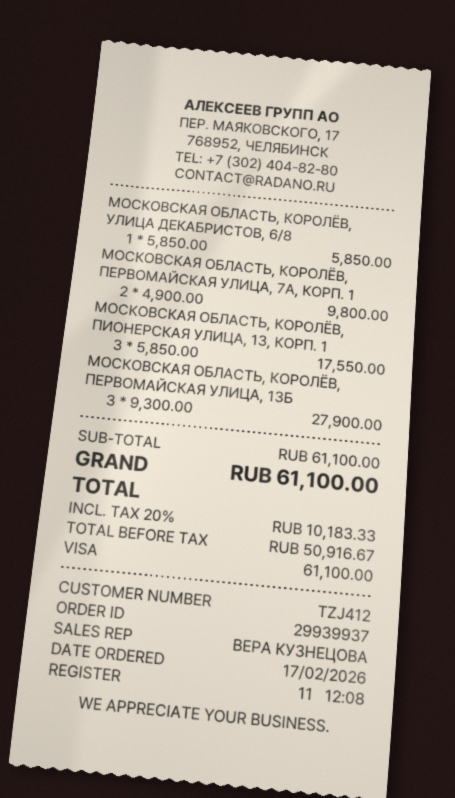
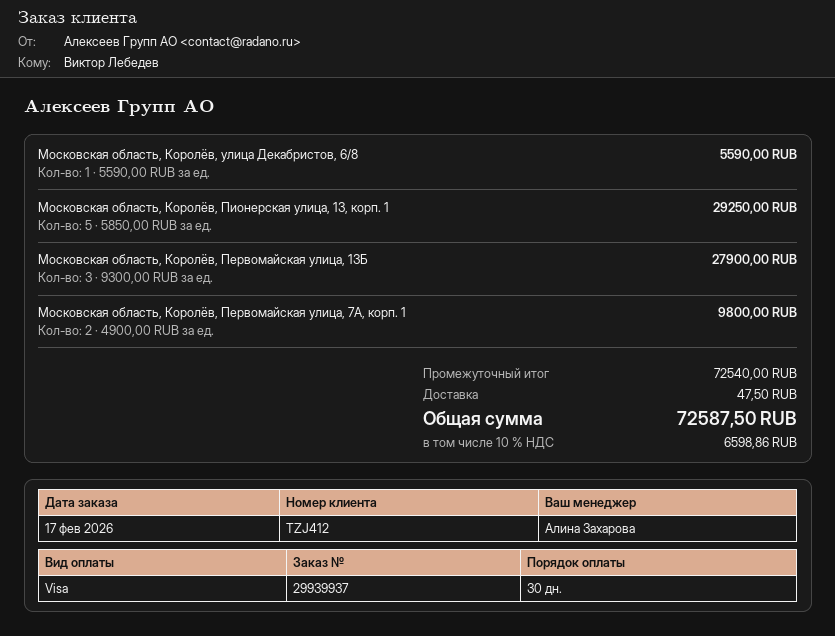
sales rep: ВЕРА КУЗНЕЦОВА -> Алина Захарова
МОСКОВСКАЯ ОБЛАСТЬ, КОРОЛЁВ, УЛИЦА ДЕКАБРИСТОВ, 6/8: 1 x 5850.00 = 5850.00 -> 1 x 5590.00 = 5590.00
МОСКОВСКАЯ ОБЛАСТЬ, КОРОЛЁВ, ПИОНЕРСКАЯ УЛИЦА, 13, КОРП. 1: 3 x 5850.00 = 17550.00 -> 5 x 5850.00 = 29250.00
subtotal: 61100.00 -> 72540.00
shipping: none -> 47.50
tax: 20% = 10183.33 -> 10% = 6598.86
total: 61100.00 -> 72587.50

